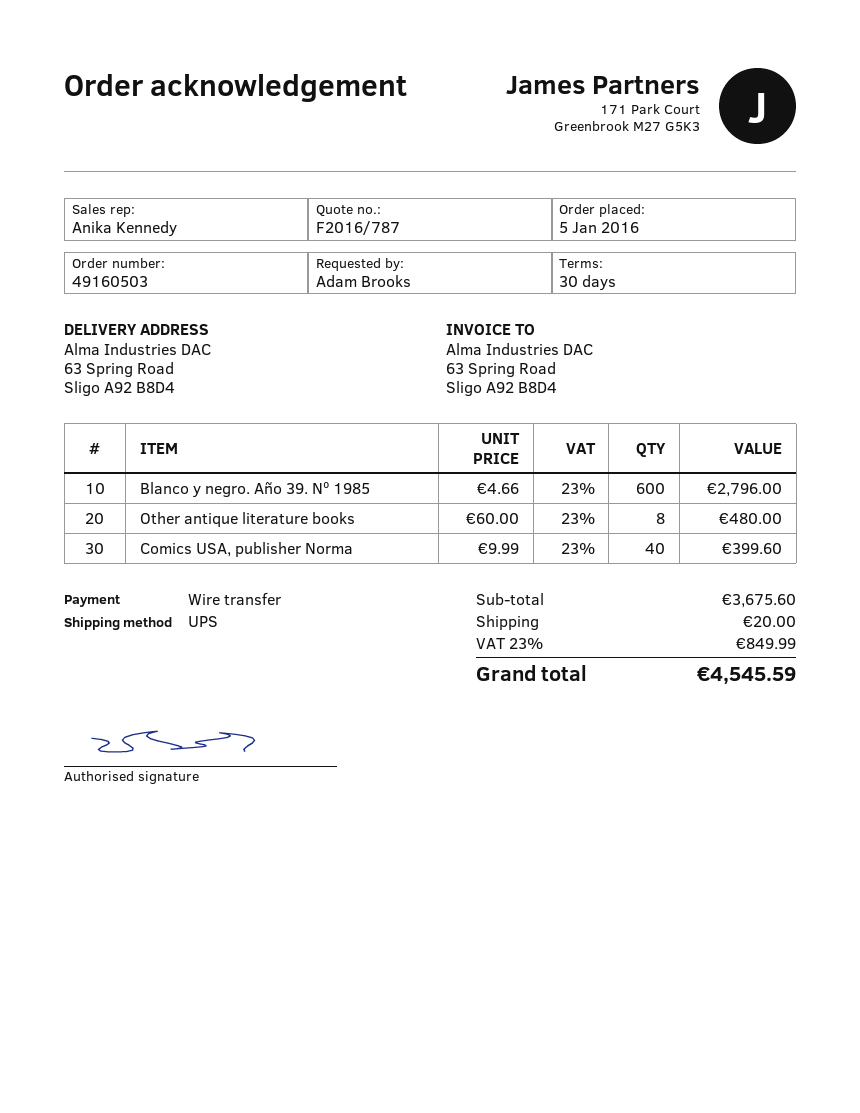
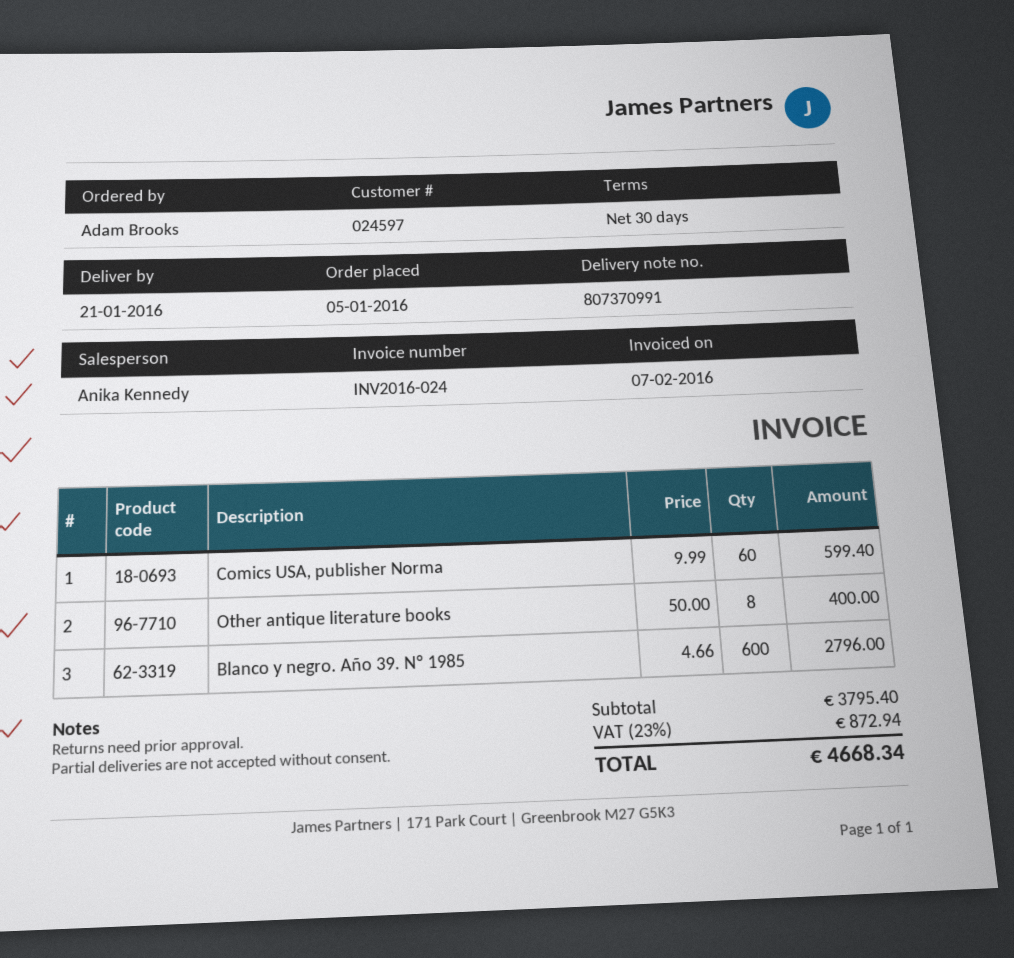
Other antique literature books: 8 x 60.00 = 480.00 -> 8 x 50.00 = 400.00
Comics USA, publisher Norma: 40 x 9.99 = 399.60 -> 60 x 9.99 = 599.40
subtotal: 3675.60 -> 3795.40
shipping: 20.00 -> none
tax: 23% = 849.99 -> 23% = 872.94
total: 4545.59 -> 4668.34

